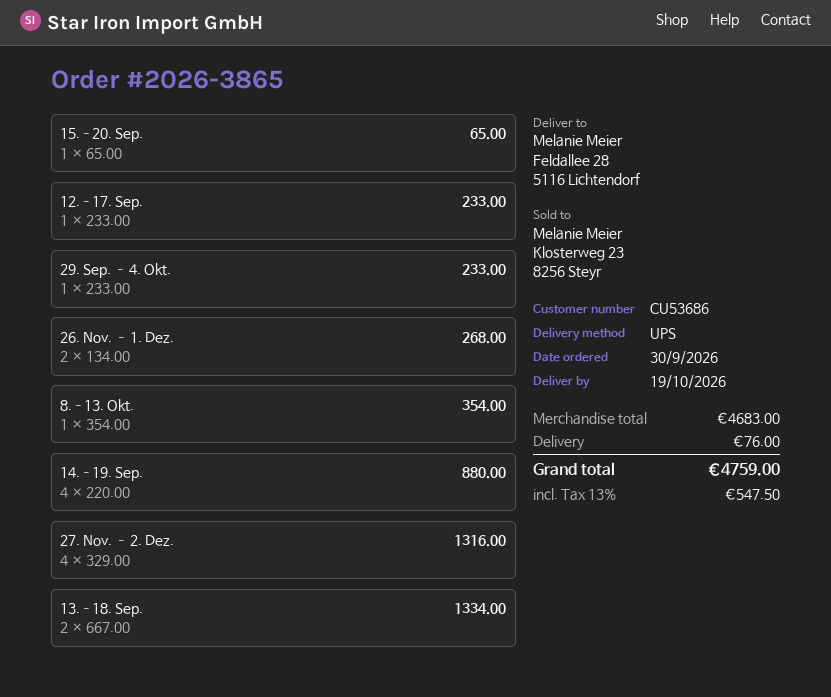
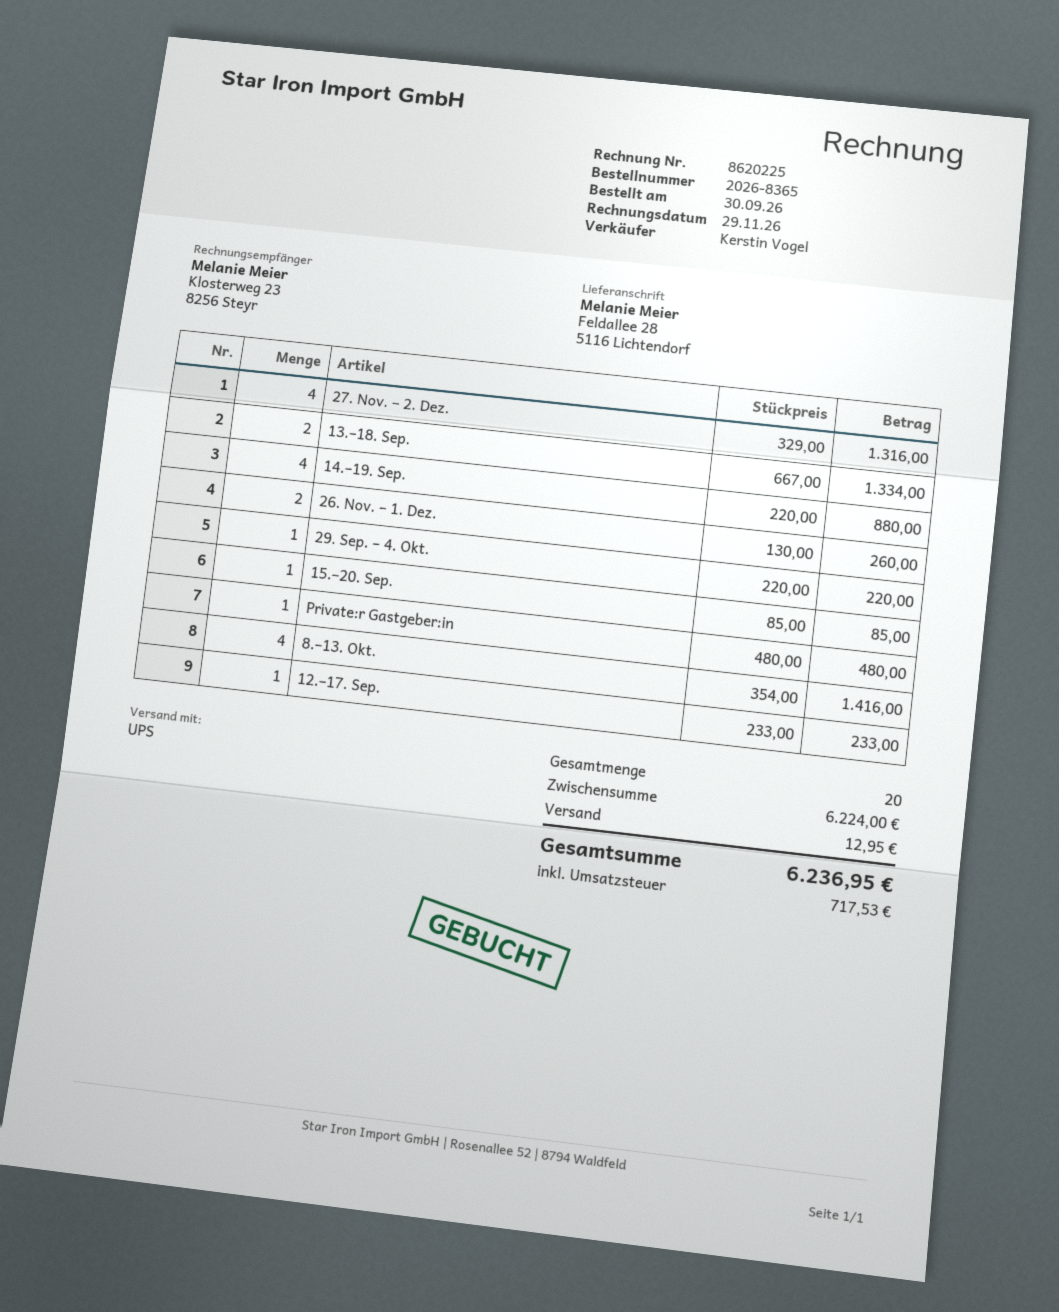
order number: 2026-3865 -> 2026-8365
15.–20. Sep.: 1 x 65.00 = 65.00 -> 1 x 85.00 = 85.00
29. Sep. – 4. Okt.: 1 x 233.00 = 233.00 -> 1 x 220.00 = 220.00
26. Nov. – 1. Dez.: 2 x 134.00 = 268.00 -> 2 x 130.00 = 260.00
8.–13. Okt.: 1 x 354.00 = 354.00 -> 4 x 354.00 = 1416.00
Private:r Gastgeber:in: none -> 1 x 480.00 = 480.00
subtotal: 4683.00 -> 6224.00
shipping: 76.00 -> 12.95
tax: 547.50 -> 717.53
total: 4759.00 -> 6236.95

